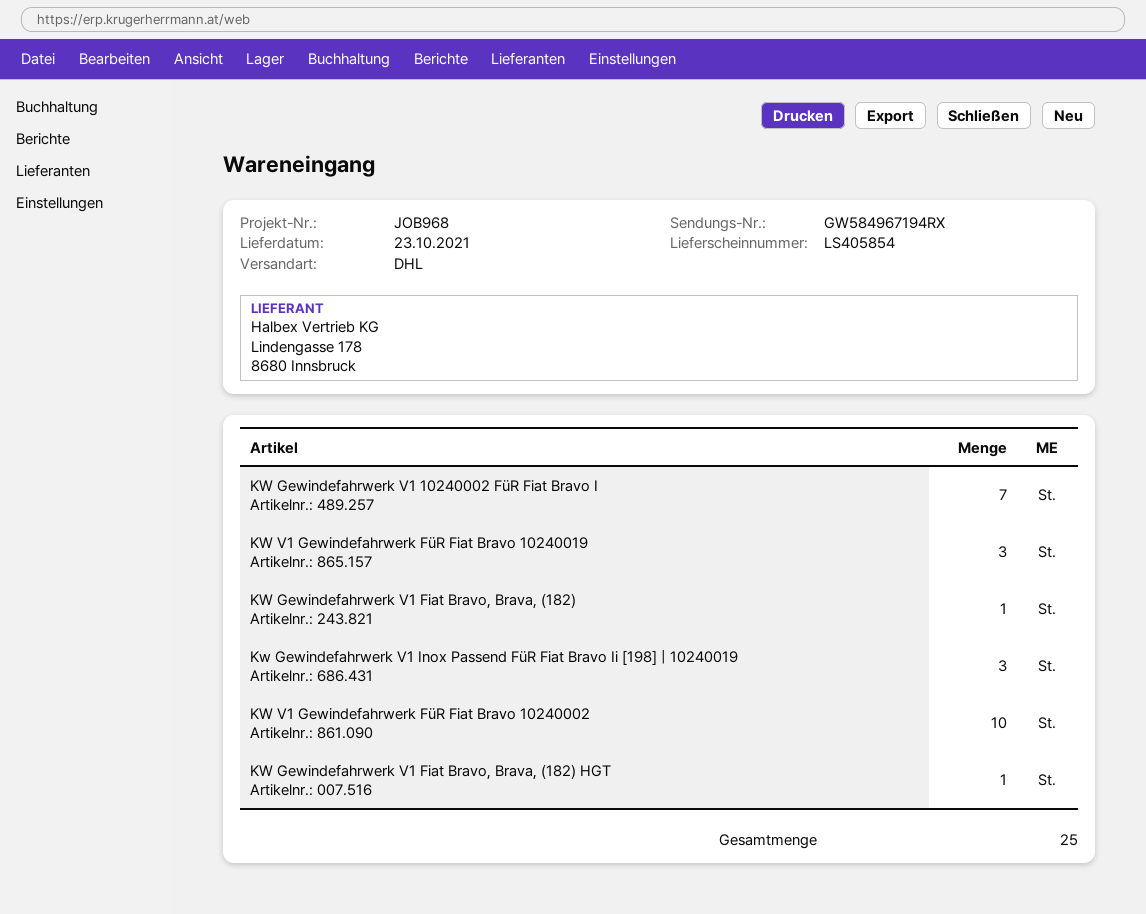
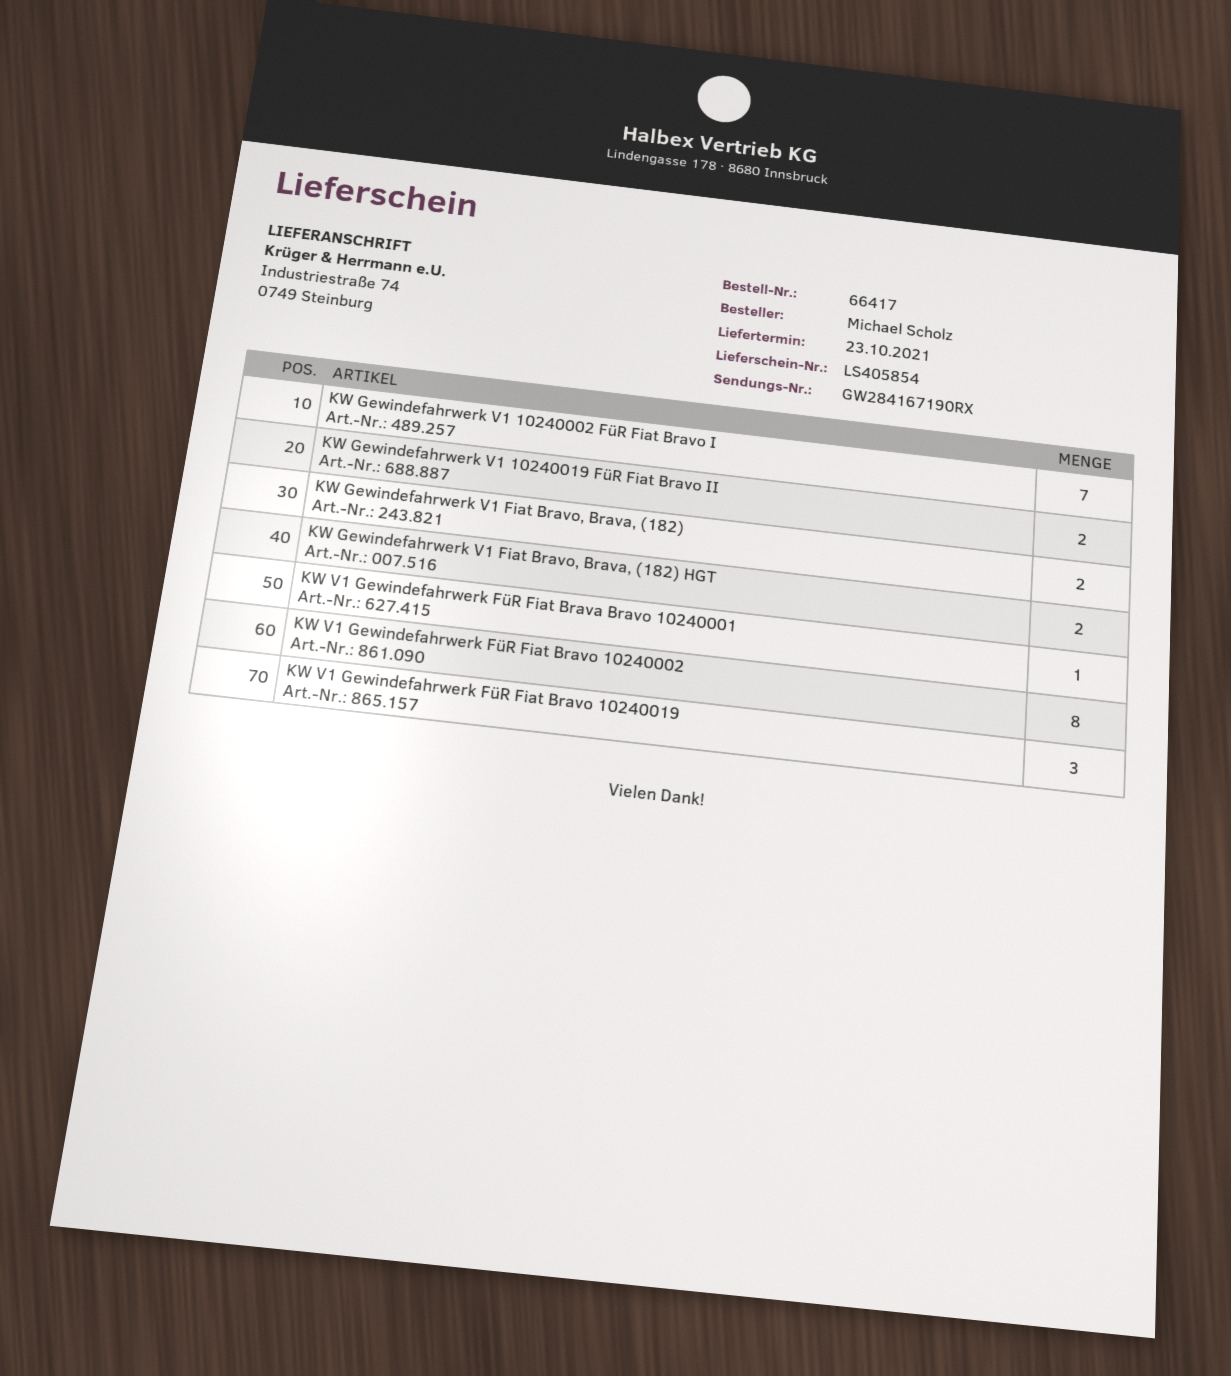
tracking number: GW584967194RX -> GW284167190RX
KW Gewindefahrwerk V1 Fiat Bravo, Brava, (182): 1 -> 2
Kw Gewindefahrwerk V1 Inox Passend FüR Fiat Bravo Ii [198] | 10240019: 3 -> none
KW V1 Gewindefahrwerk FüR Fiat Bravo 10240002: 10 -> 8
KW Gewindefahrwerk V1 Fiat Bravo, Brava, (182) HGT: 1 -> 2
KW Gewindefahrwerk V1 10240019 FüR Fiat Bravo II: none -> 2
KW V1 Gewindefahrwerk FüR Fiat Brava Bravo 10240001: none -> 1

